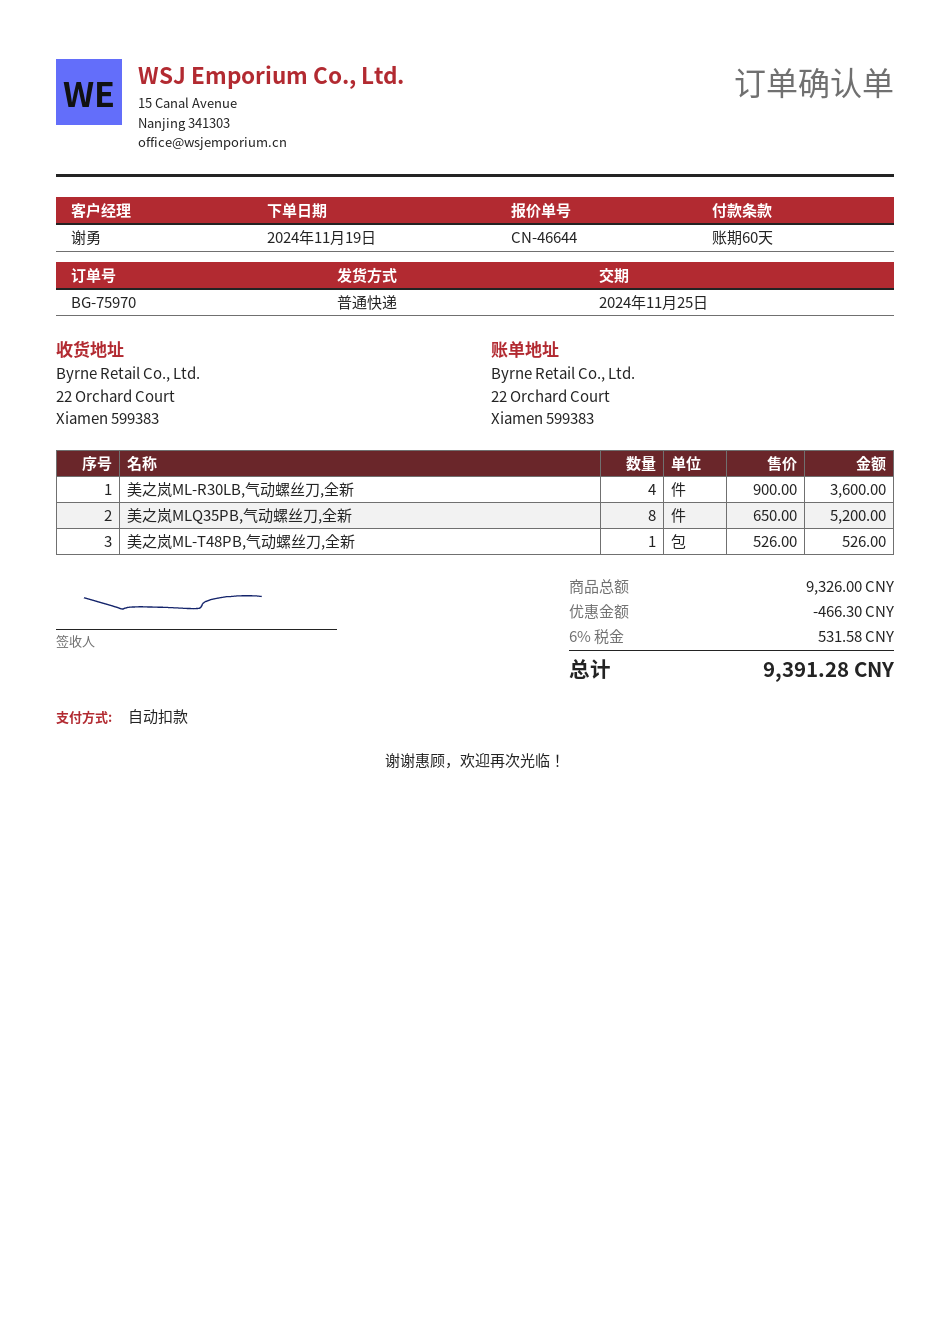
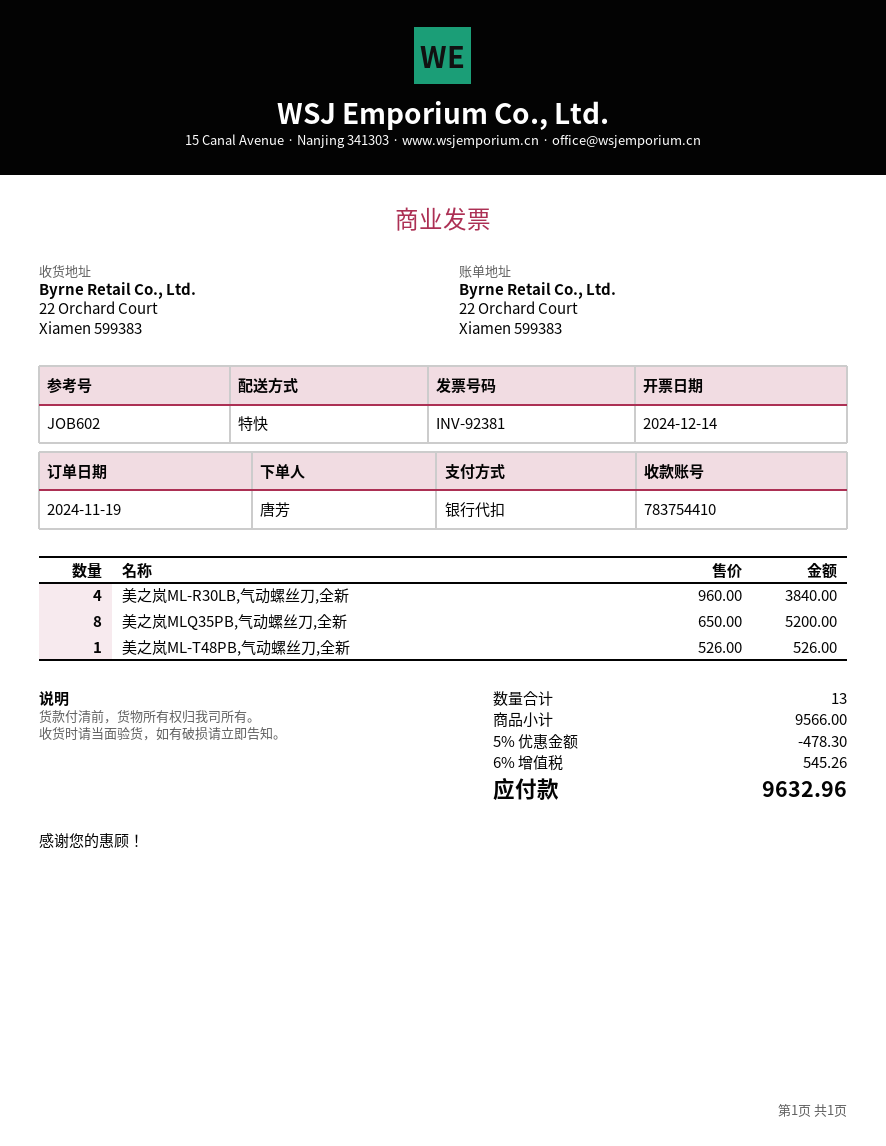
shipping method: standard -> express
美之岚ML-R30LB,气动螺丝刀,全新: 4 x 900.00 = 3600.00 -> 4 x 960.00 = 3840.00
subtotal: 9326.00 -> 9566.00
discount: 466.30 -> 478.30
tax: 6% = 531.58 -> 6% = 545.26
total: 9391.28 -> 9632.96

